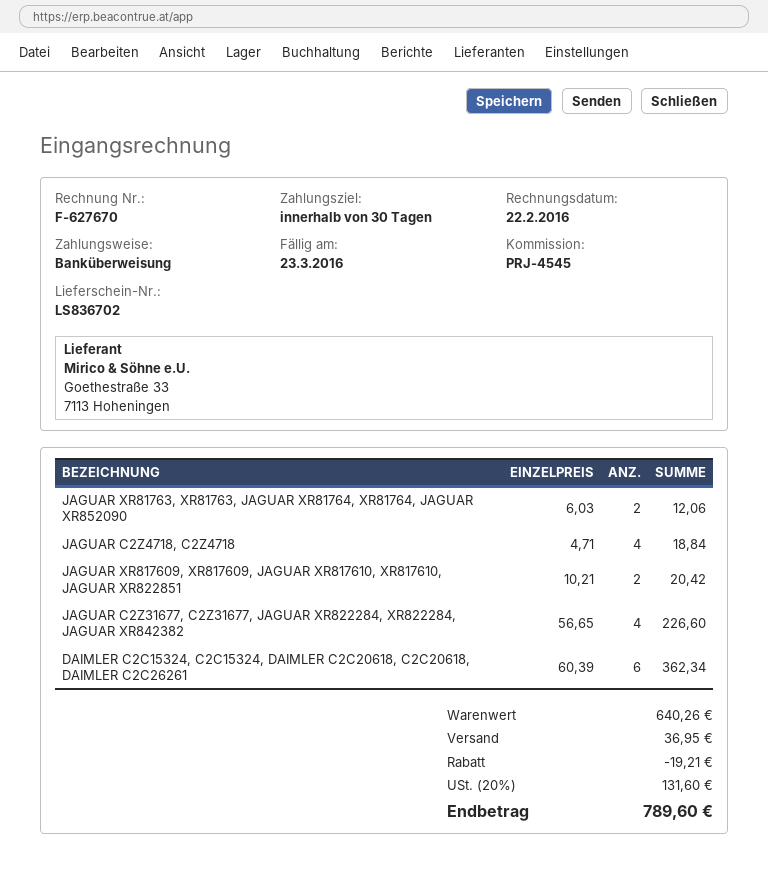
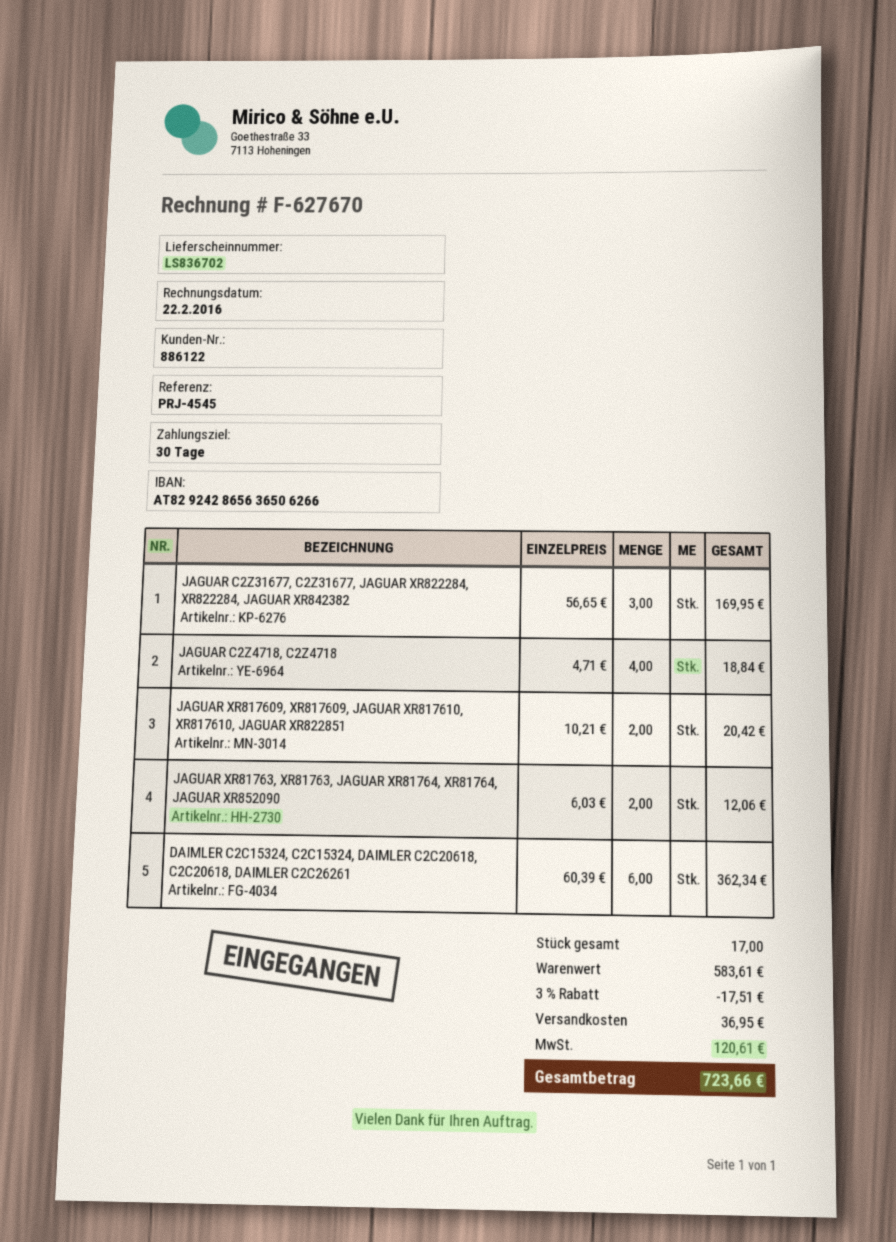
JAGUAR C2Z31677, C2Z31677, JAGUAR XR822284, XR822284, JAGUAR XR842382: 4 x 56.65 = 226.60 -> 3 x 56.65 = 169.95
subtotal: 640.26 -> 583.61
discount: 19.21 -> 17.51
tax: 131.60 -> 120.61
total: 789.60 -> 723.66

